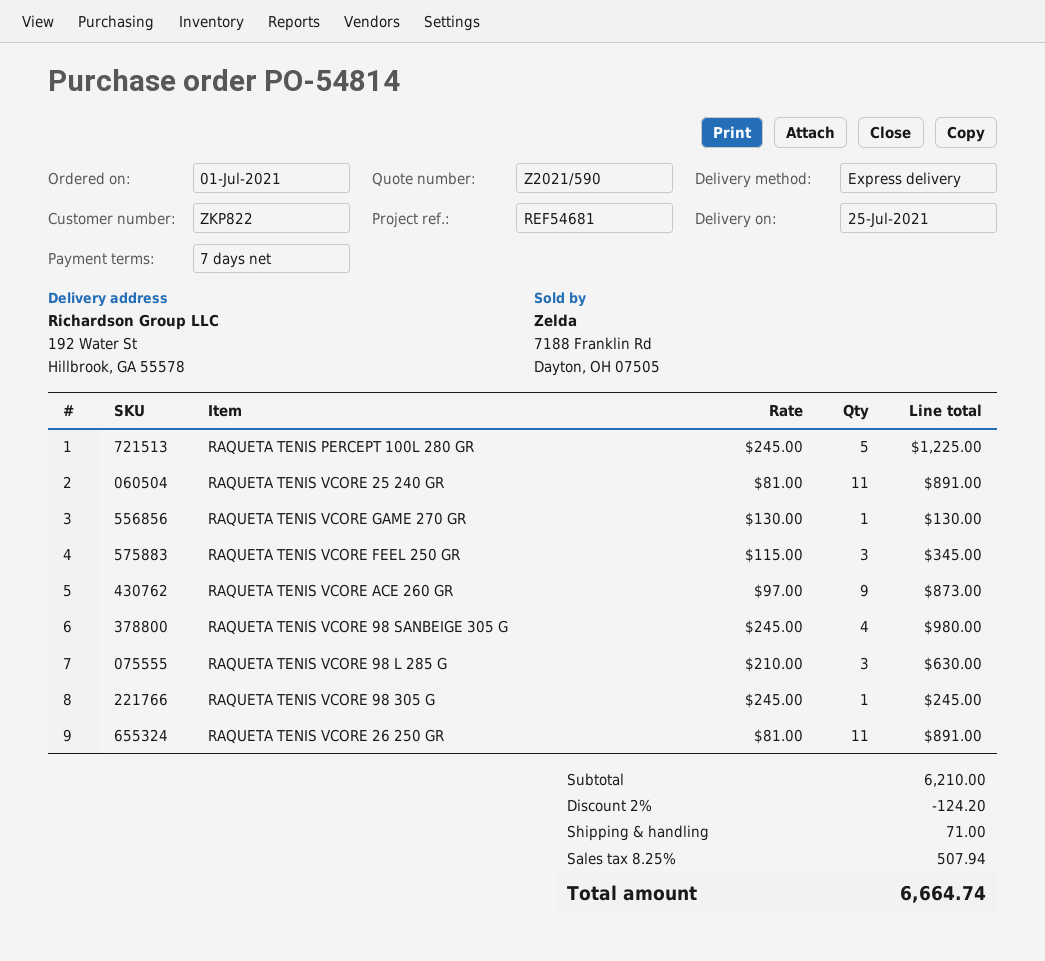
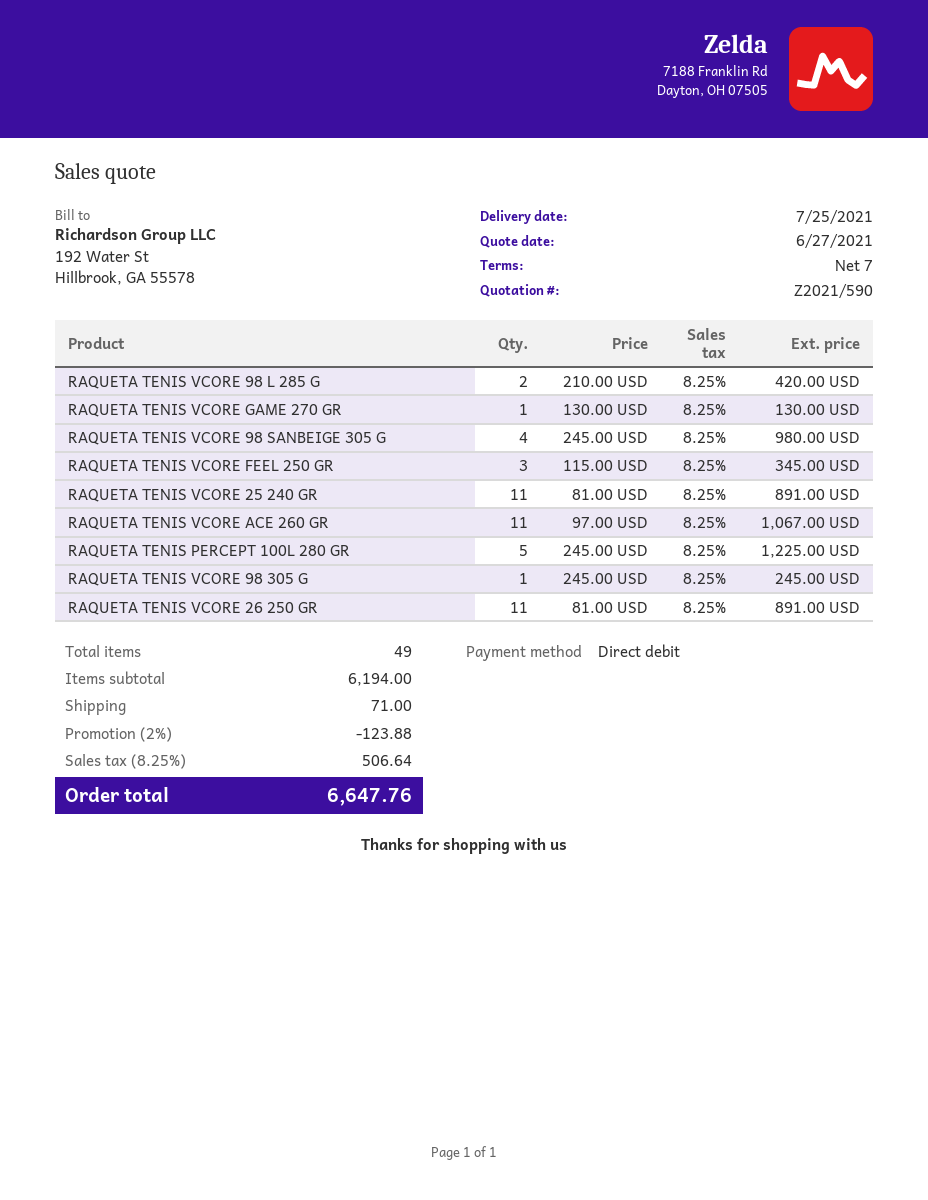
RAQUETA TENIS VCORE ACE 260 GR: 9 x 97.00 = 873.00 -> 11 x 97.00 = 1067.00
RAQUETA TENIS VCORE 98 L 285 G: 3 x 210.00 = 630.00 -> 2 x 210.00 = 420.00
subtotal: 6210.00 -> 6194.00
discount: 2% = 124.20 -> 2% = 123.88
tax: 8.25% = 507.94 -> 8.25% = 506.64
total: 6664.74 -> 6647.76

